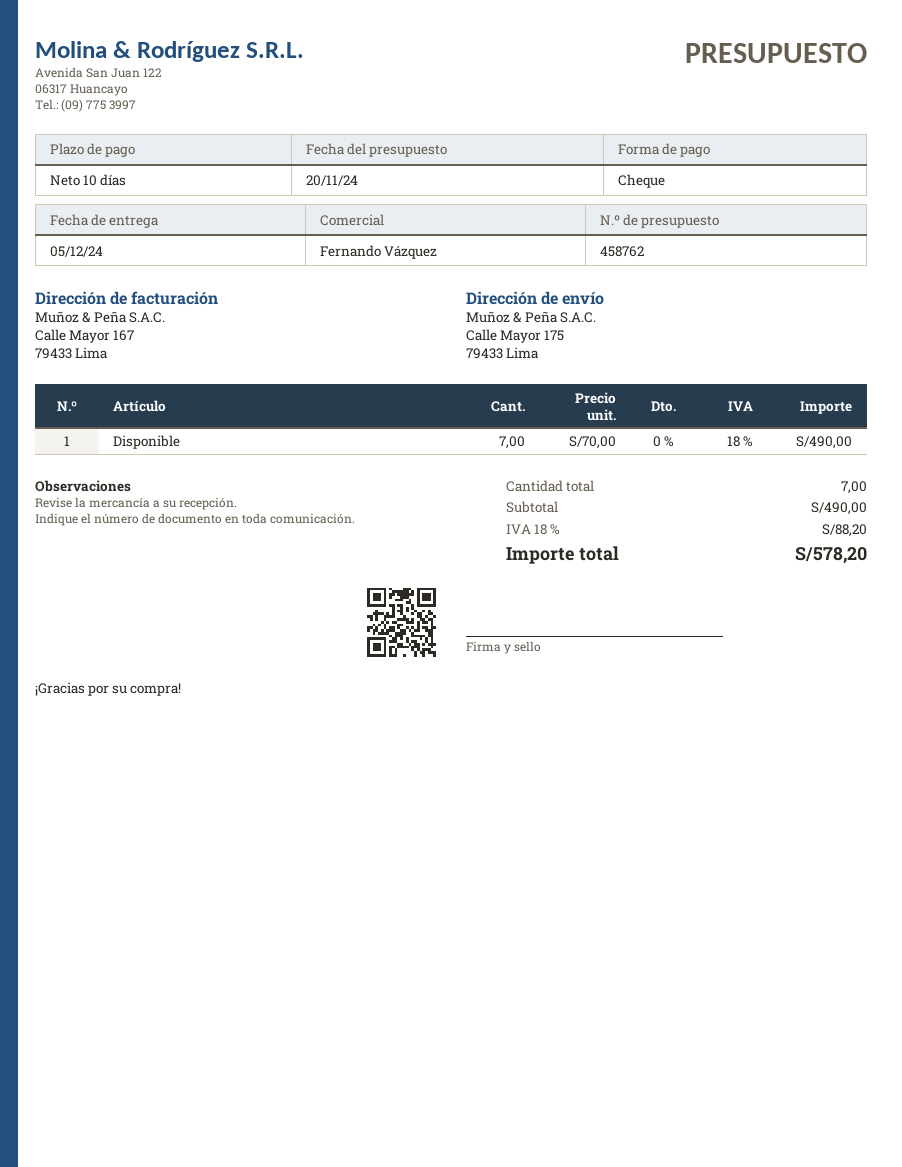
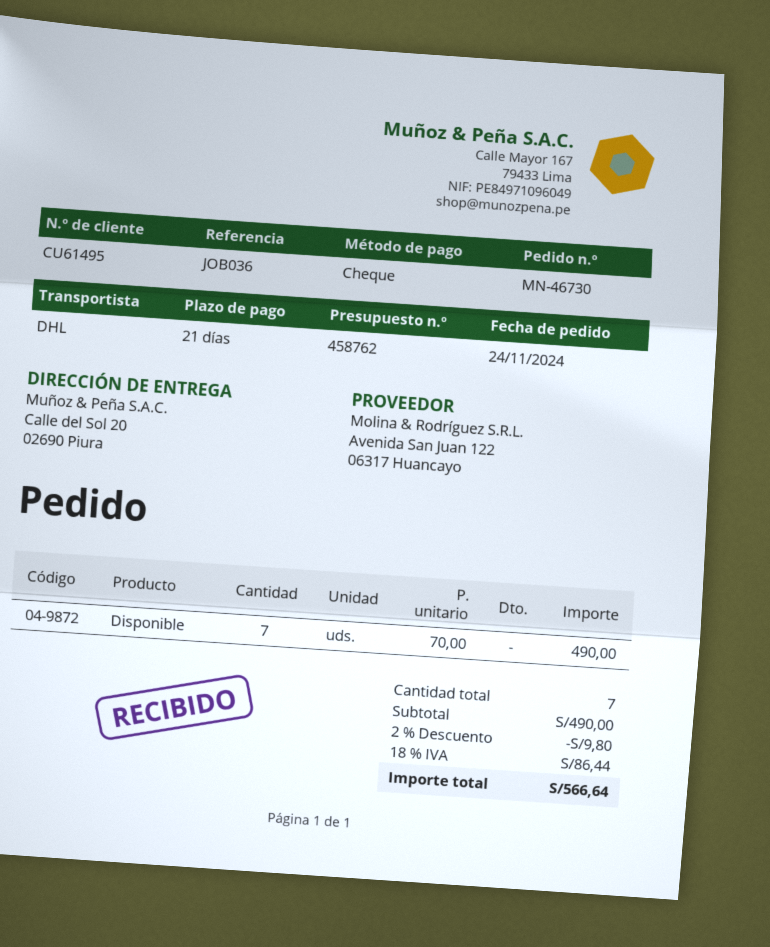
payment terms: 10 days -> 21 days
ship to: Calle Mayor 175, 79433 Lima -> Calle del Sol 20, 02690 Piura
discount: none -> 2% = 9.80
tax: 18% = 88.20 -> 18% = 86.44
total: 578.20 -> 566.64

